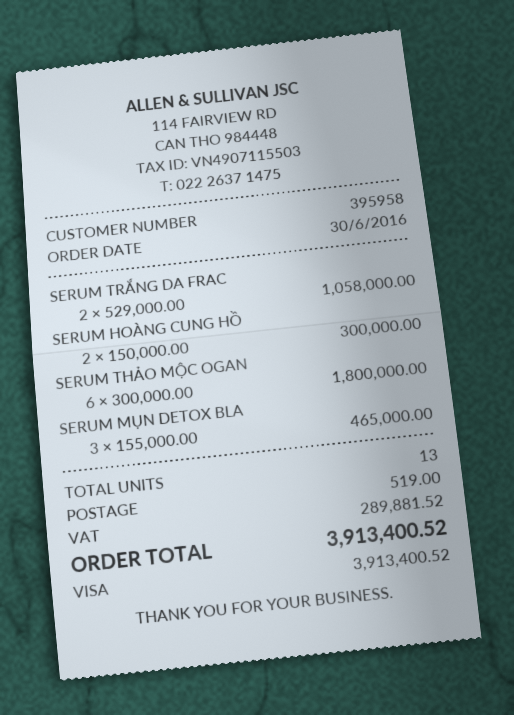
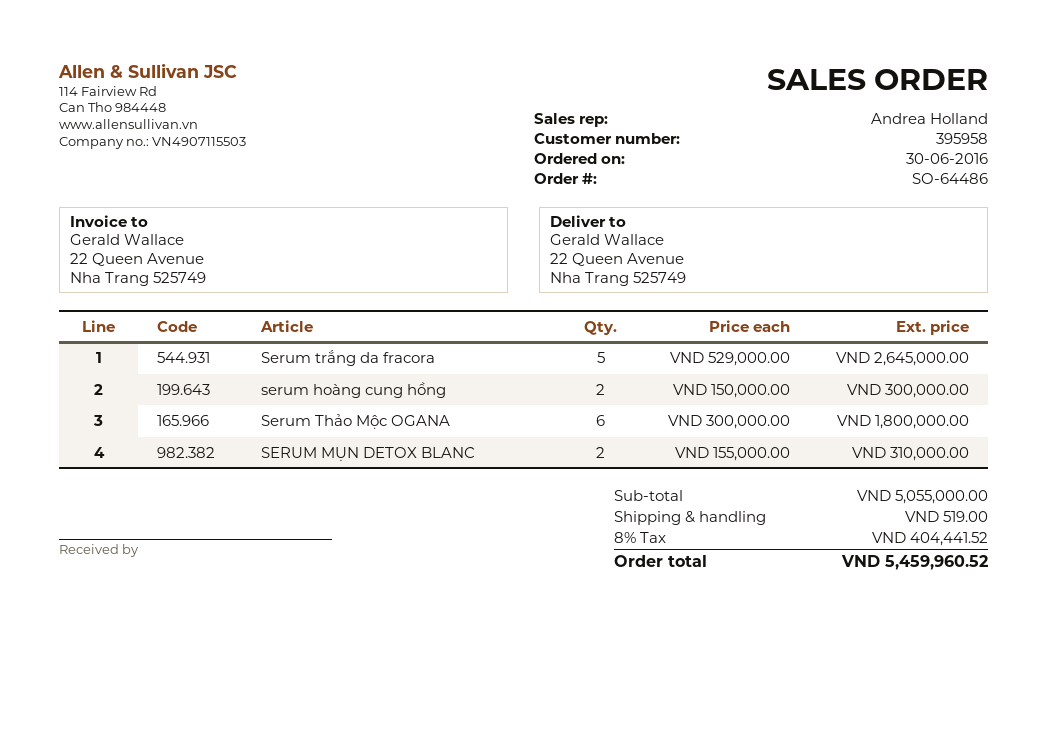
SERUM TRẮNG DA FRAC: 2 x 529000.00 = 1058000.00 -> 5 x 529000.00 = 2645000.00
SERUM MỤN DETOX BLA: 3 x 155000.00 = 465000.00 -> 2 x 155000.00 = 310000.00
tax: 289881.52 -> 404441.52
total: 3913400.52 -> 5459960.52

